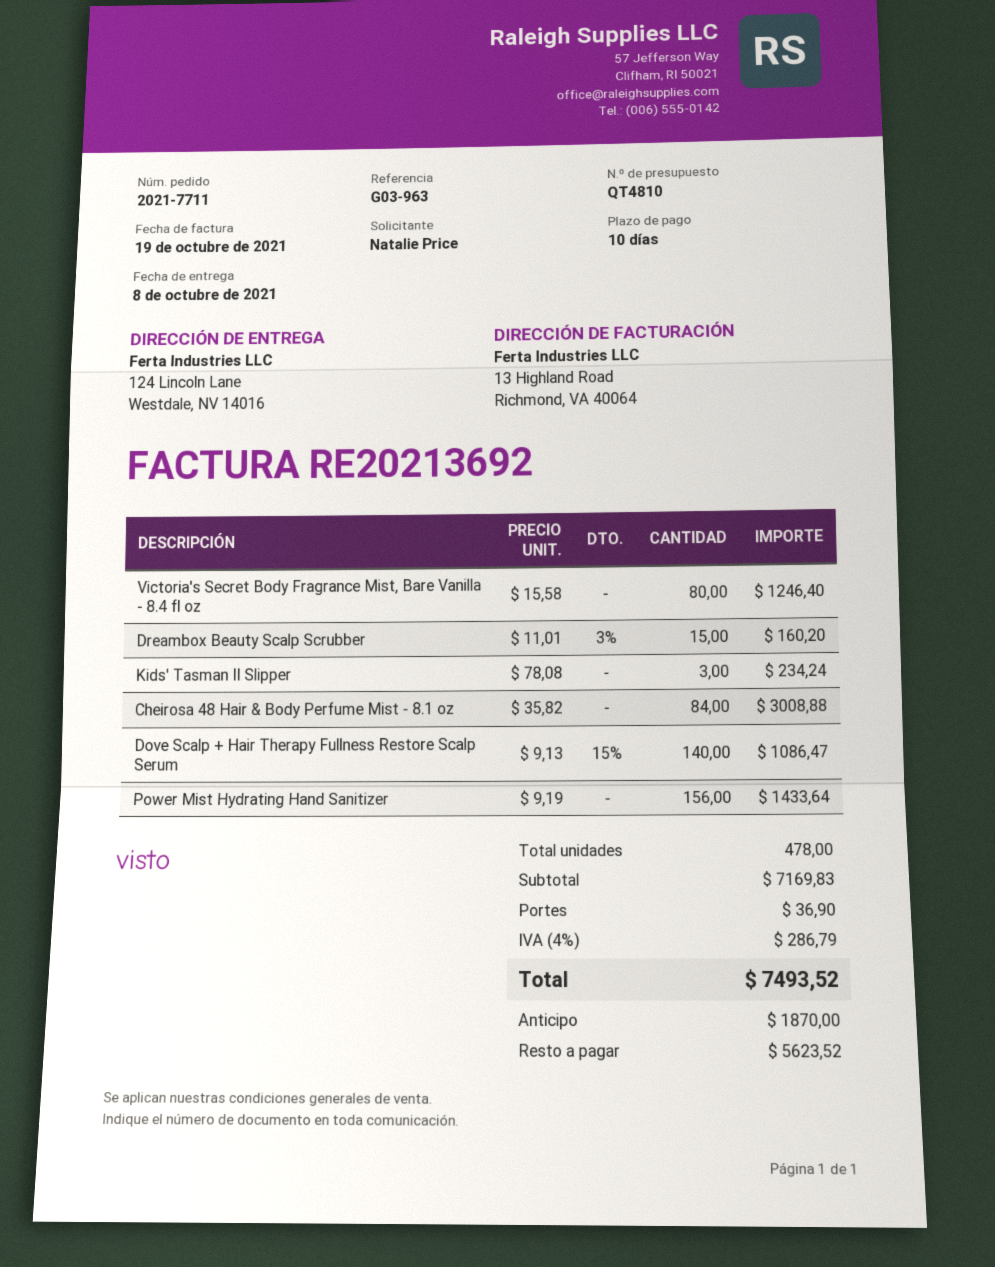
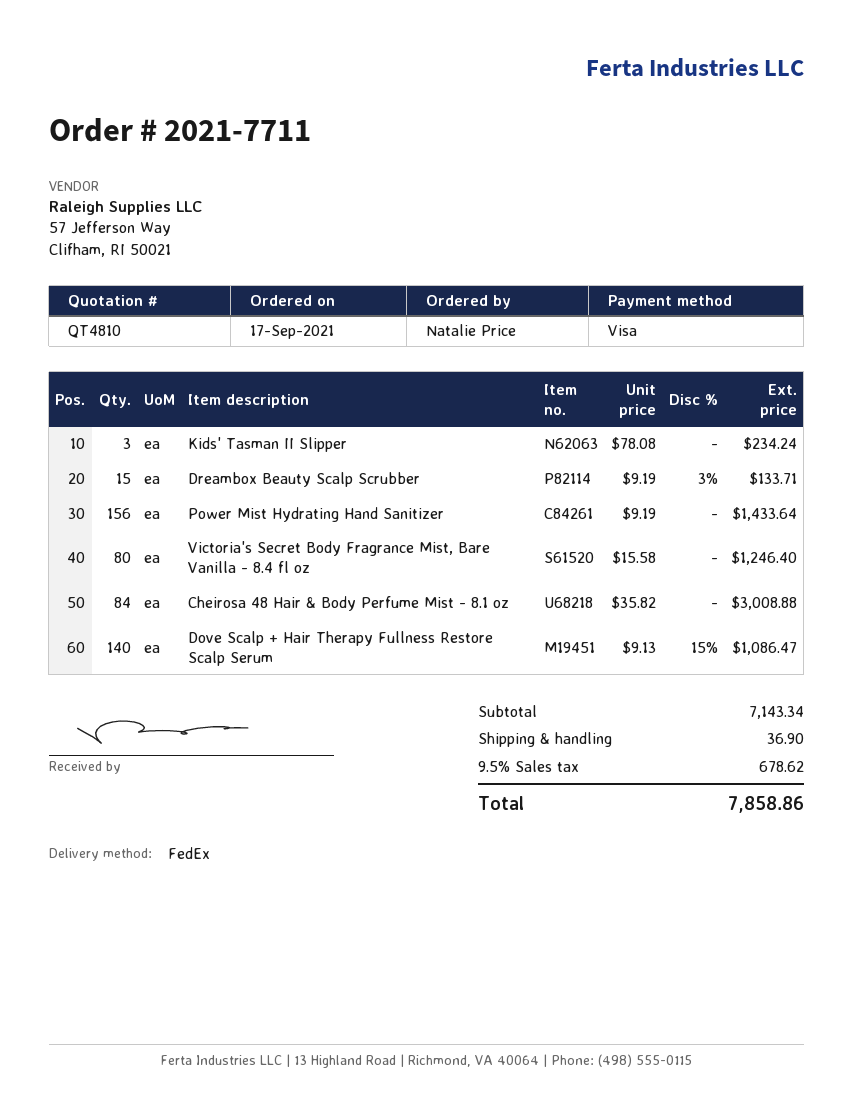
Dreambox Beauty Scalp Scrubber: 15 x 11.01 - 3% = 160.20 -> 15 x 9.19 - 3% = 133.71
subtotal: 7169.83 -> 7143.34
tax: 4% = 286.79 -> 9.5% = 678.62
total: 7493.52 -> 7858.86

